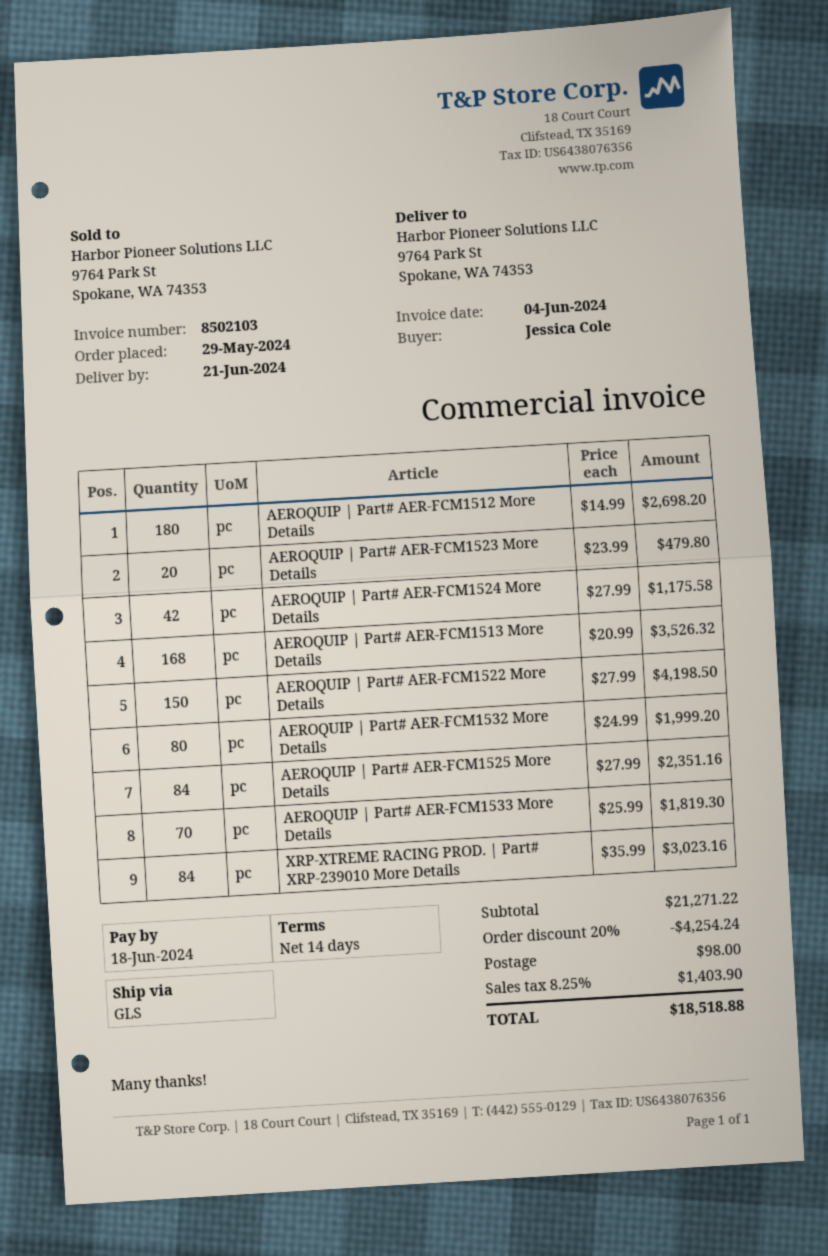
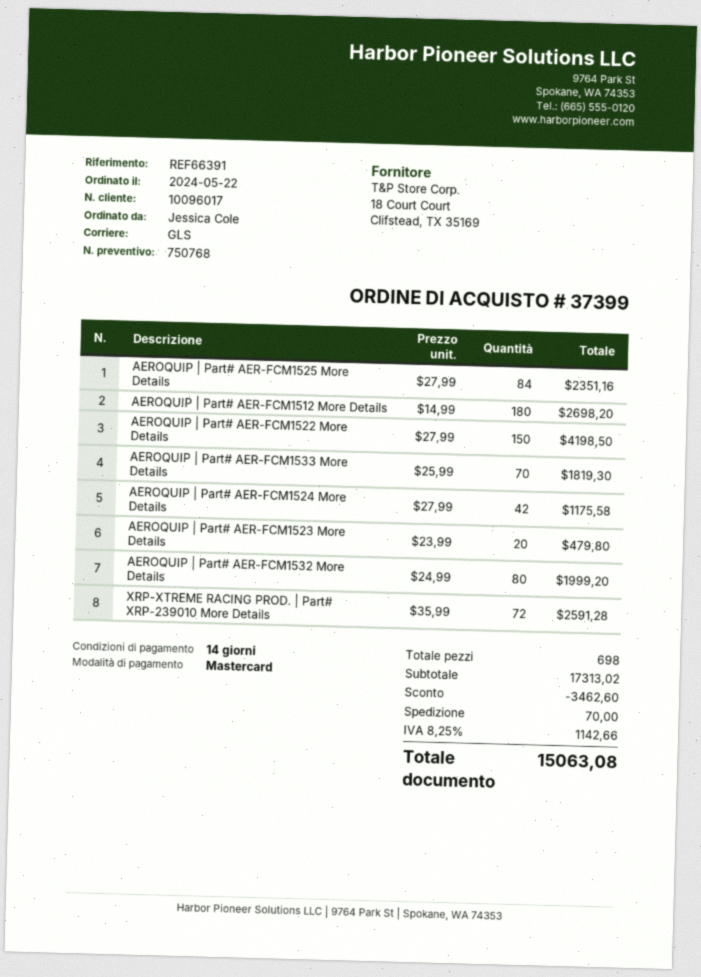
order date: 2024-05-29 -> 2024-05-22
AEROQUIP | Part# AER-FCM1513 More Details: 168 x 20.99 = 3526.32 -> none
XRP-XTREME RACING PROD. | Part# XRP-239010 More Details: 84 x 35.99 = 3023.16 -> 72 x 35.99 = 2591.28
subtotal: 21271.22 -> 17313.02
discount: 4254.24 -> 3462.60
shipping: 98.00 -> 70.00
tax: 8.25% = 1403.90 -> 8.25% = 1142.66
total: 18518.88 -> 15063.08

